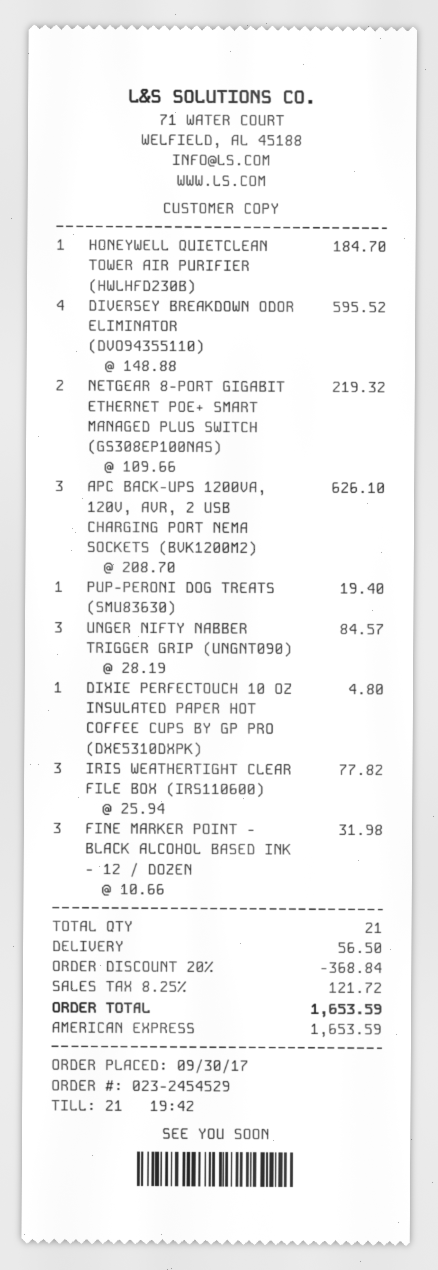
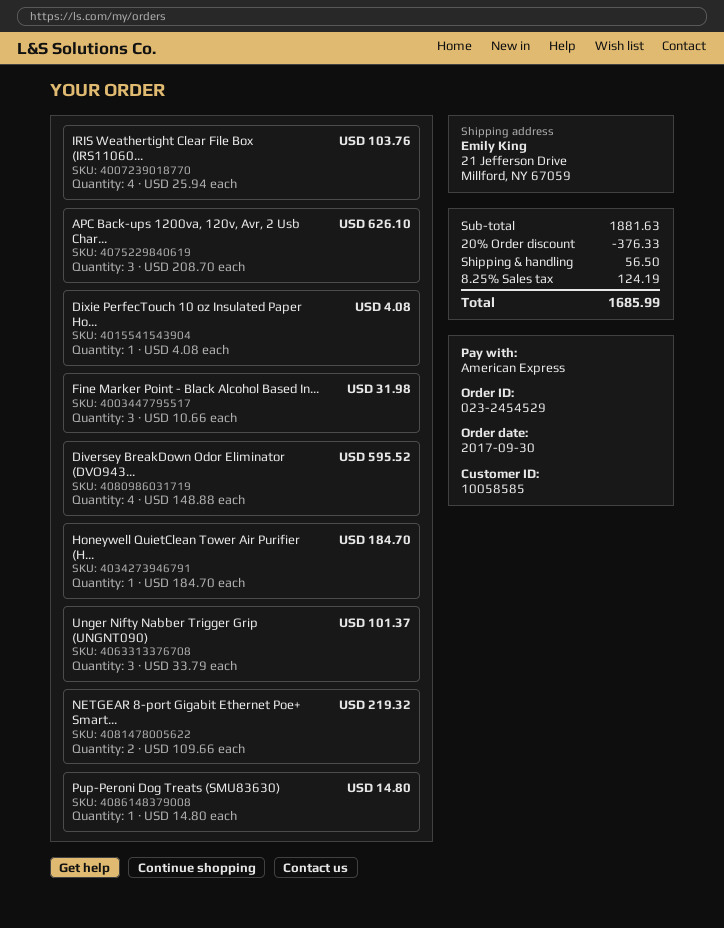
PUP-PERONI DOG TREATS (SMU83630): 1 x 19.40 = 19.40 -> 1 x 14.80 = 14.80
UNGER NIFTY NABBER TRIGGER GRIP (UNGNT090): 3 x 28.19 = 84.57 -> 3 x 33.79 = 101.37
DIXIE PERFECTOUCH 10 OZ INSULATED PAPER HOT COFFEE CUPS BY GP PRO (DXE5310DXPK): 1 x 4.80 = 4.80 -> 1 x 4.08 = 4.08
IRIS WEATHERTIGHT CLEAR FILE BOX (IRS110600): 3 x 25.94 = 77.82 -> 4 x 25.94 = 103.76
discount: 20% = 368.84 -> 20% = 376.33
tax: 8.25% = 121.72 -> 8.25% = 124.19
total: 1653.59 -> 1685.99

